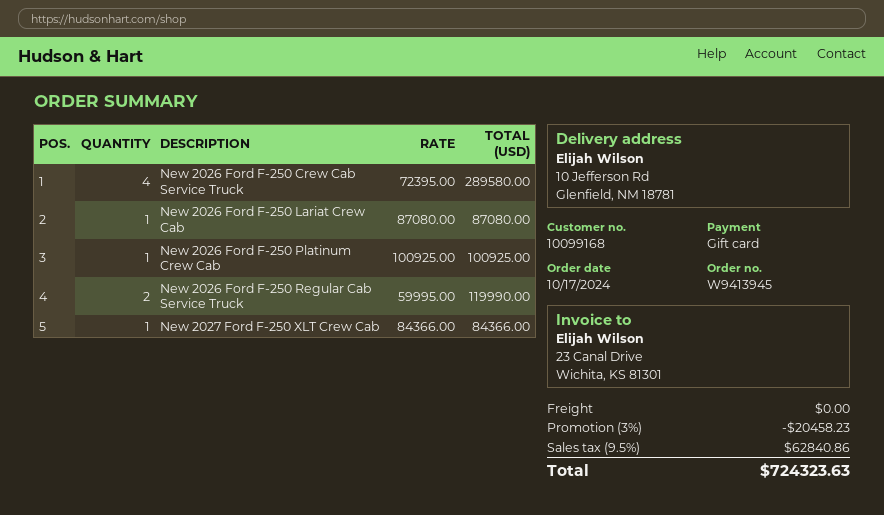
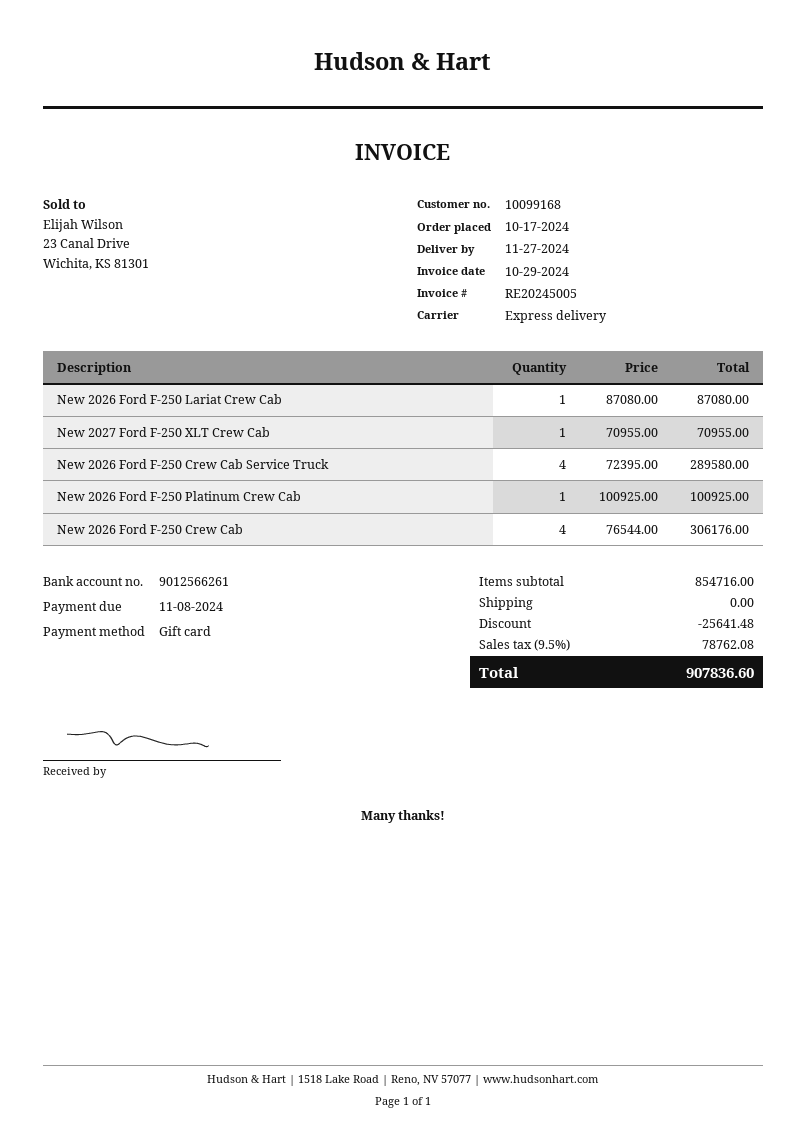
New 2026 Ford F-250 Regular Cab Service Truck: 2 x 59995.00 = 119990.00 -> none
New 2027 Ford F-250 XLT Crew Cab: 1 x 84366.00 = 84366.00 -> 1 x 70955.00 = 70955.00
New 2026 Ford F-250 Crew Cab: none -> 4 x 76544.00 = 306176.00
discount: 20458.23 -> 25641.48
tax: 9.5% = 62840.86 -> 9.5% = 78762.08
total: 724323.63 -> 907836.60

